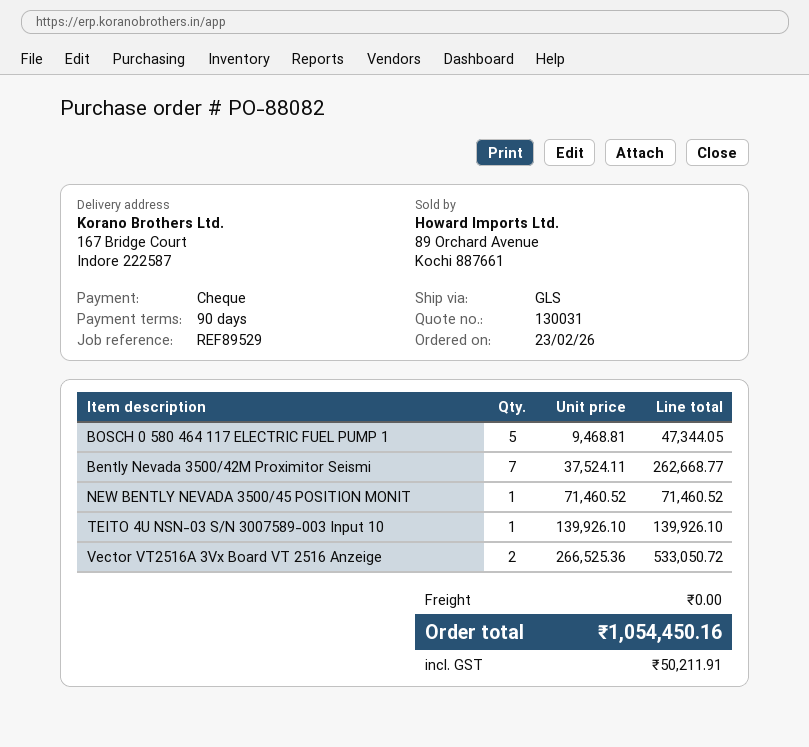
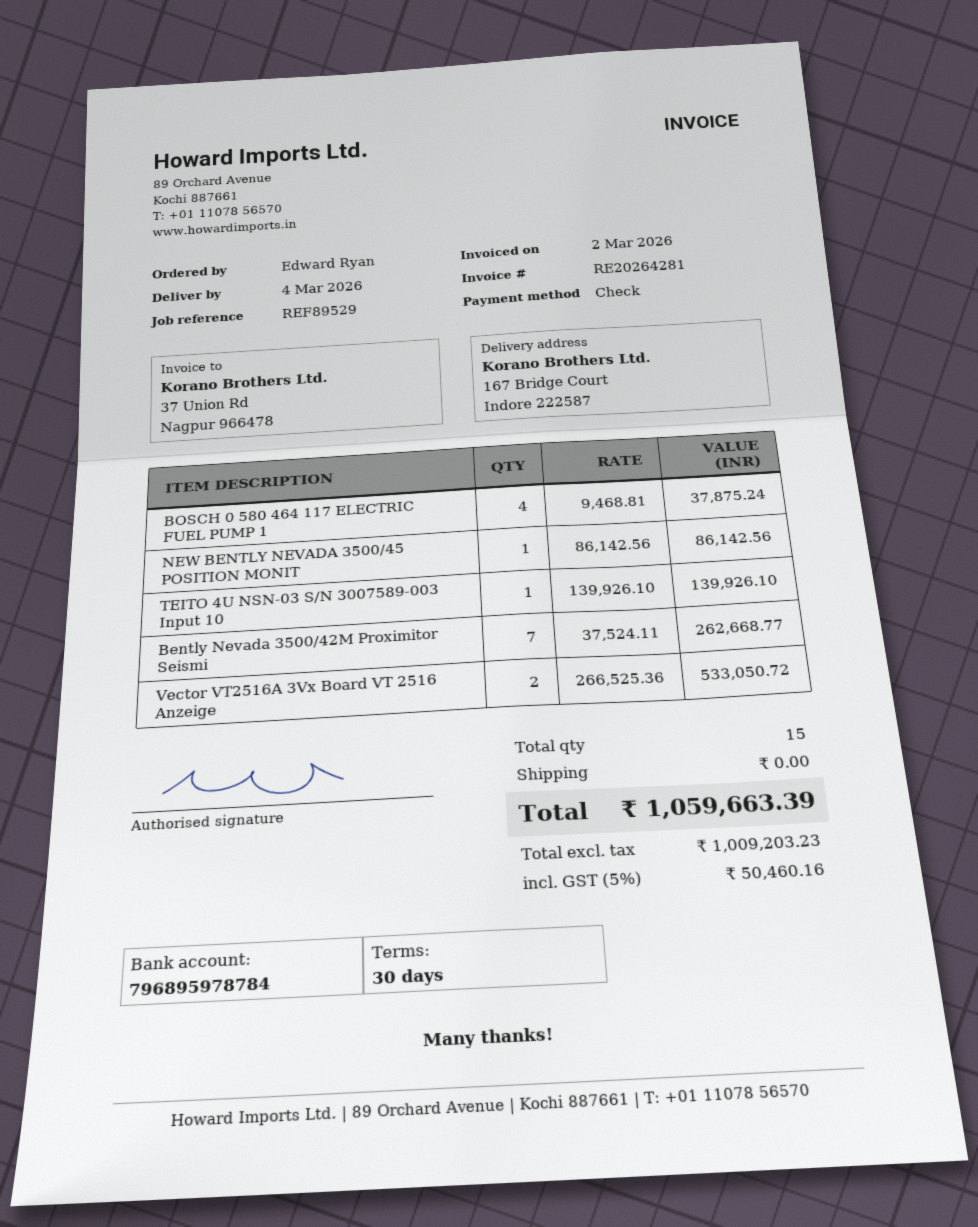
payment terms: 90 days -> 30 days
BOSCH 0 580 464 117 ELECTRIC FUEL PUMP 1: 5 x 9468.81 = 47344.05 -> 4 x 9468.81 = 37875.24
NEW BENTLY NEVADA 3500/45 POSITION MONIT: 1 x 71460.52 = 71460.52 -> 1 x 86142.56 = 86142.56
tax: 50211.91 -> 50460.16
total: 1054450.16 -> 1059663.39

